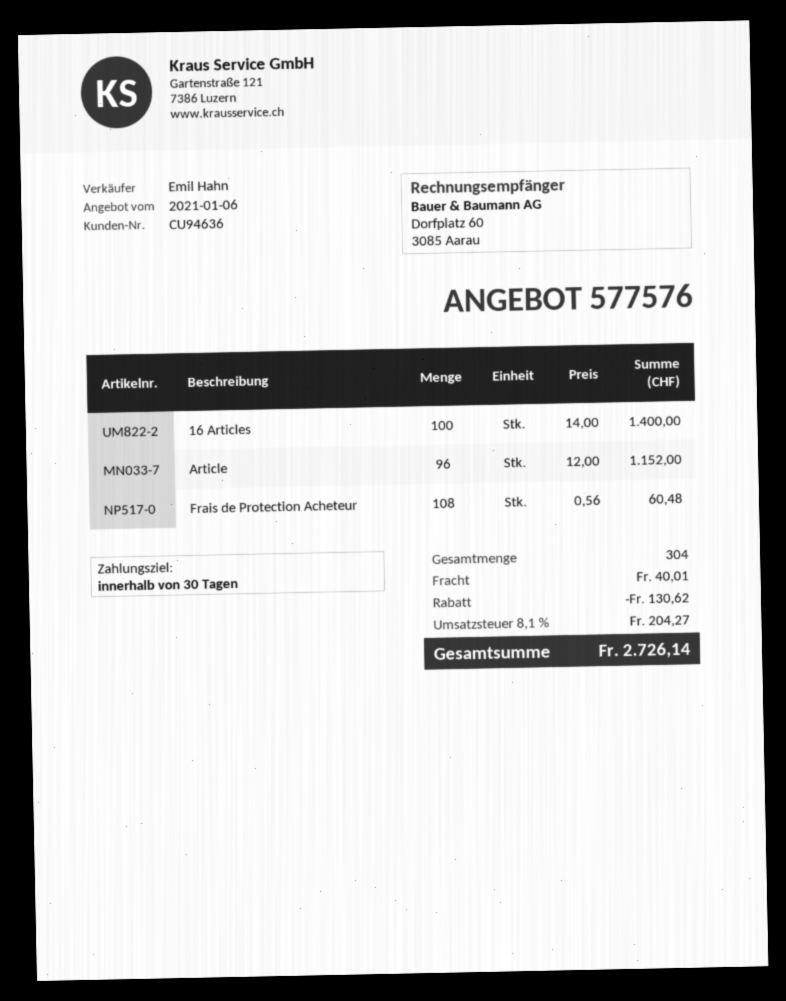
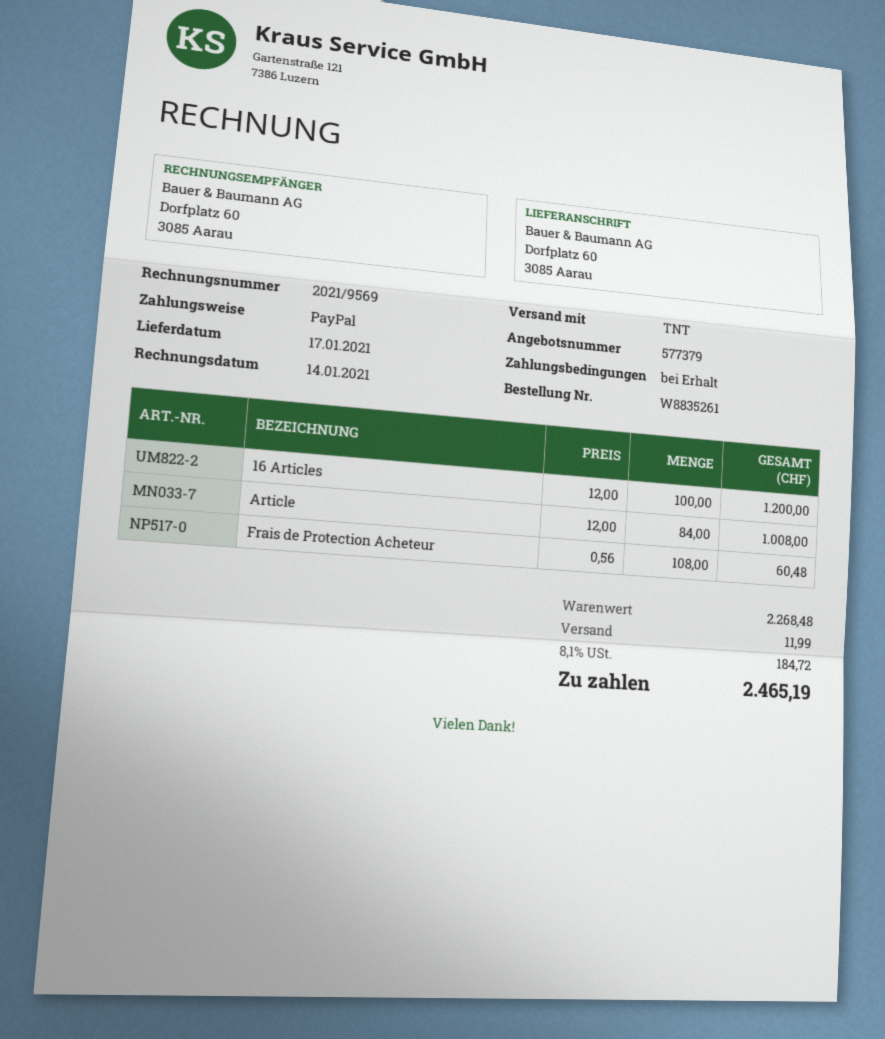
quote number: 577576 -> 577379
payment terms: 30 days -> on receipt
16 Articles: 100 x 14.00 = 1400.00 -> 100 x 12.00 = 1200.00
Article: 96 x 12.00 = 1152.00 -> 84 x 12.00 = 1008.00
discount: 130.62 -> none
shipping: 40.01 -> 11.99
tax: 8.1% = 204.27 -> 8.1% = 184.72
total: 2726.14 -> 2465.19

